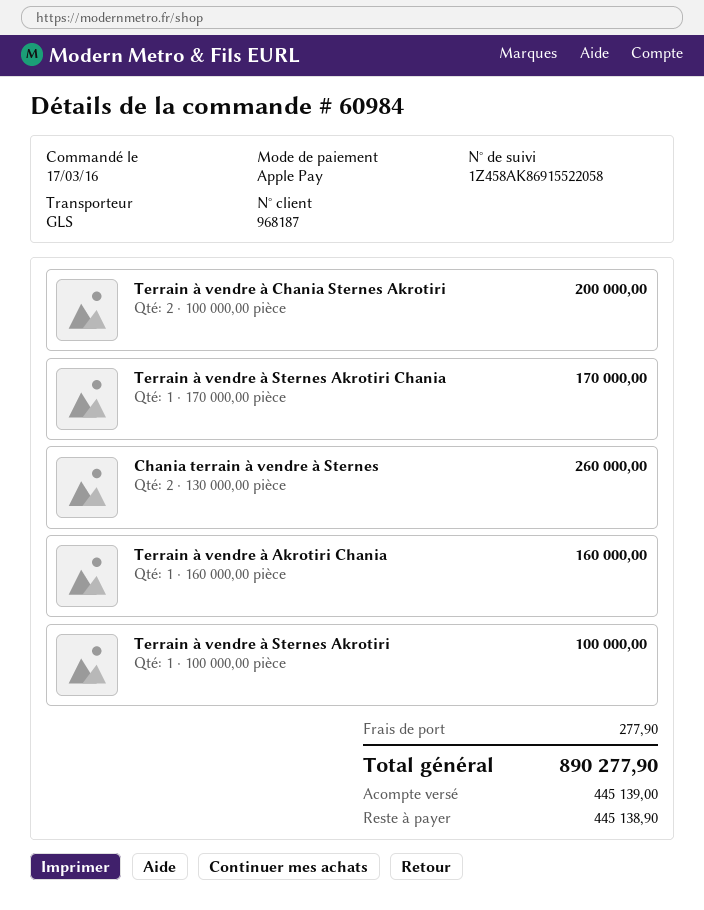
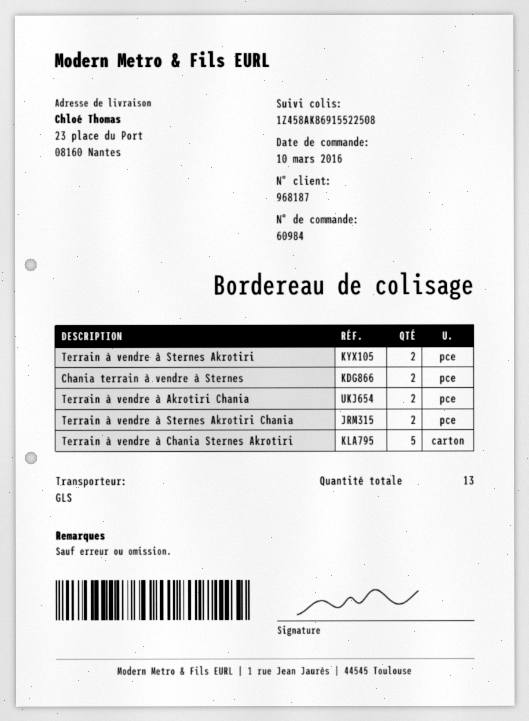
order date: 2016-03-17 -> 2016-03-10
tracking number: 1Z458AK86915522058 -> 1Z458AK86915522508
Terrain à vendre à Chania Sternes Akrotiri: 2 -> 5
Terrain à vendre à Sternes Akrotiri Chania: 1 -> 2
Terrain à vendre à Akrotiri Chania: 1 -> 2
Terrain à vendre à Sternes Akrotiri: 1 -> 2

